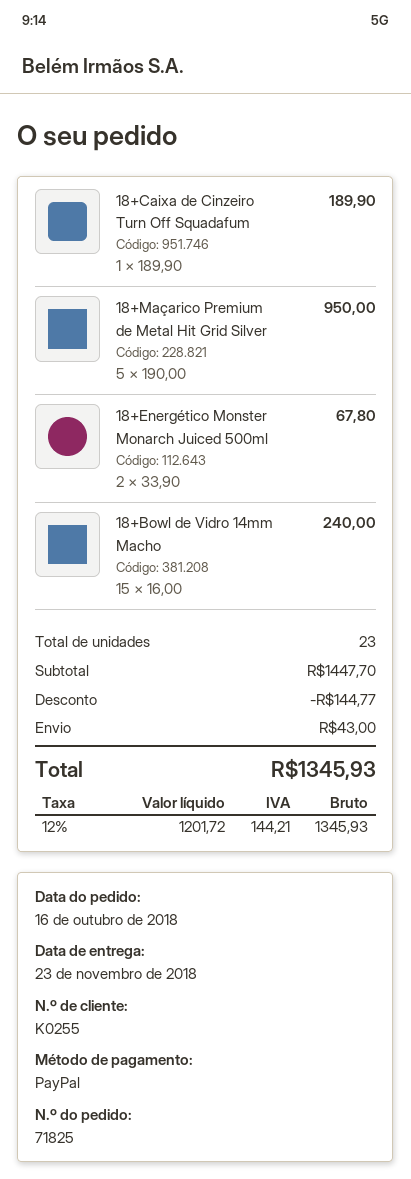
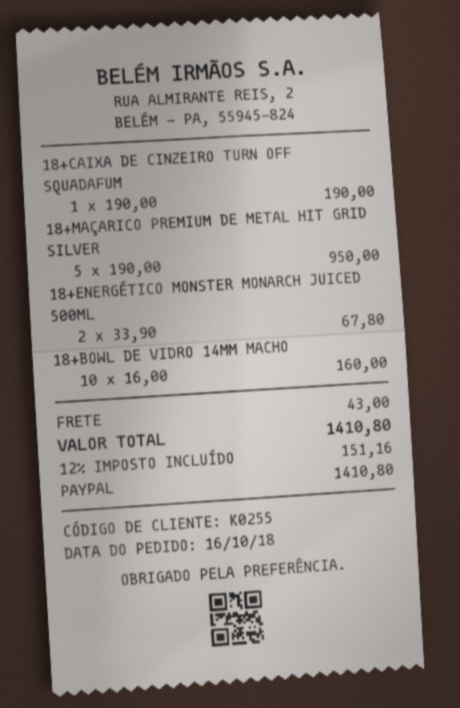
18+Caixa de Cinzeiro Turn Off Squadafum: 1 x 189.90 = 189.90 -> 1 x 190.00 = 190.00
18+Bowl de Vidro 14mm Macho: 15 x 16.00 = 240.00 -> 10 x 16.00 = 160.00
discount: 144.77 -> none
tax: 12% = 144.21 -> 12% = 151.16
total: 1345.93 -> 1410.80

